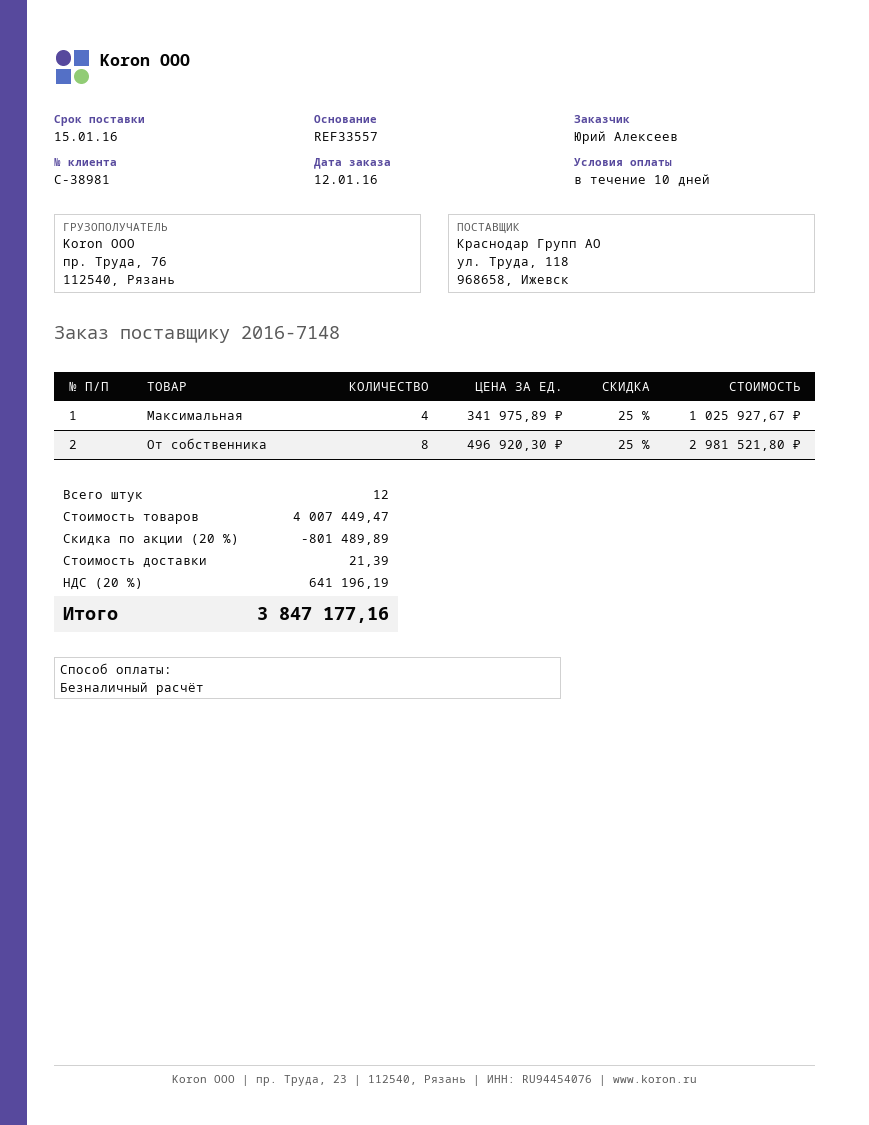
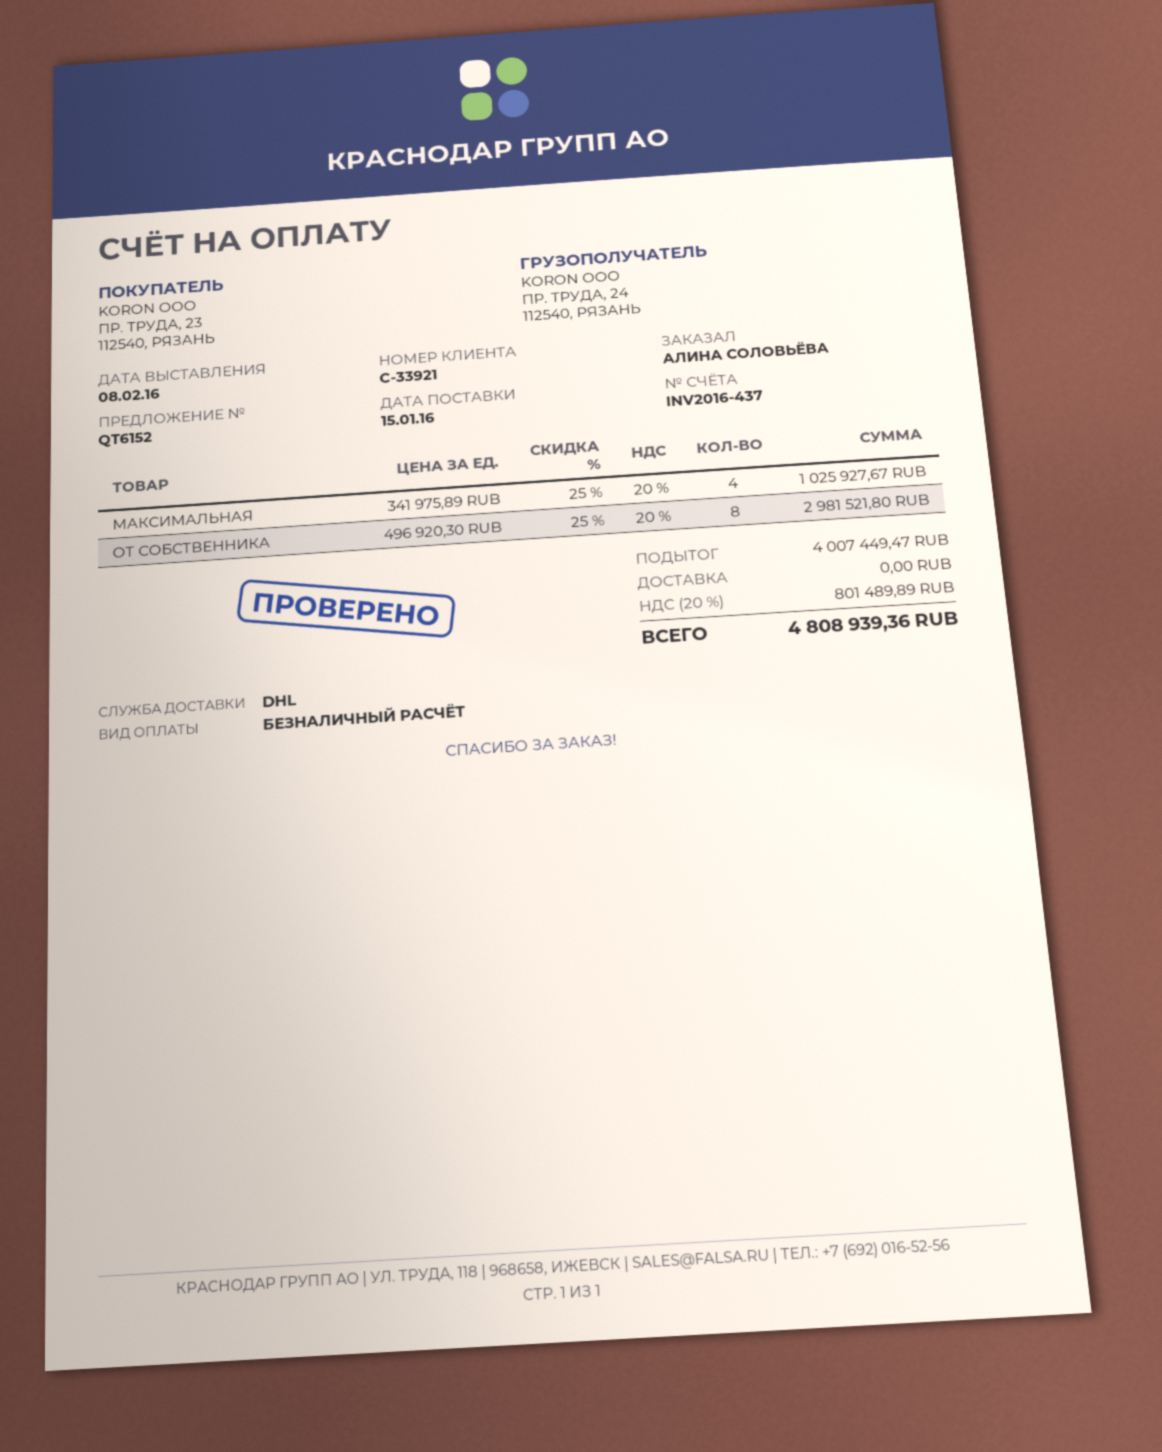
customer number: C-38981 -> C-33921
ordered by: Юрий Алексеев -> АЛИНА СОЛОВЬЁВА
ship to: пр. Труда, 76, 112540, Рязань -> ПР. ТРУДА, 24, 112540, РЯЗАНЬ
discount: 20% = 801489.89 -> none
shipping: 21.39 -> 0.00
tax: 20% = 641196.19 -> 20% = 801489.89
total: 3847177.16 -> 4808939.36

